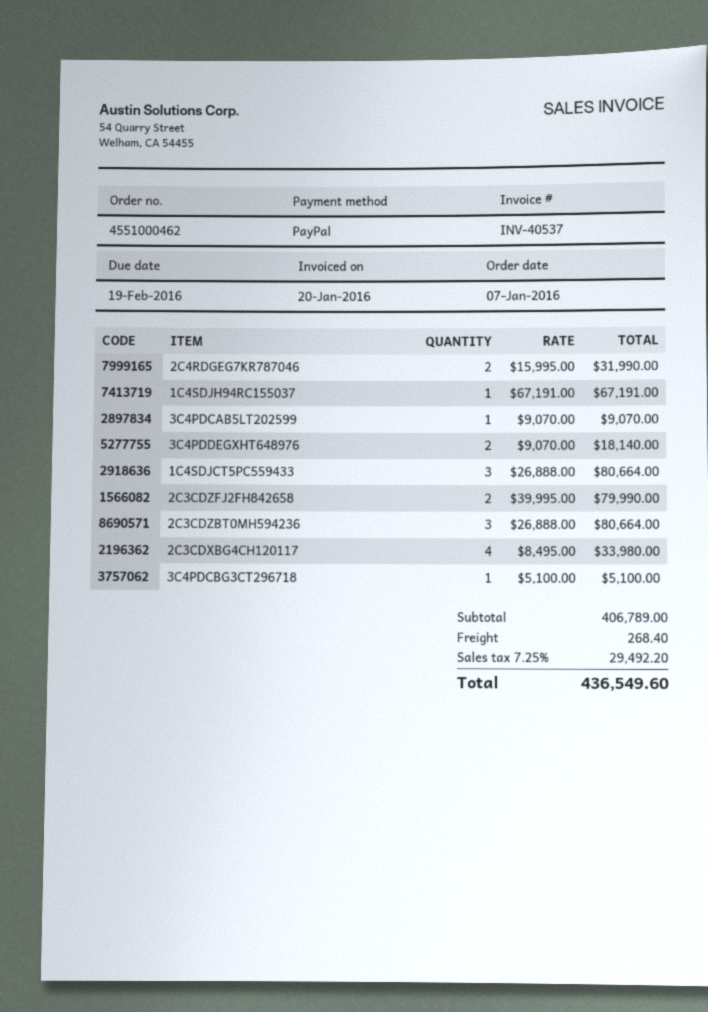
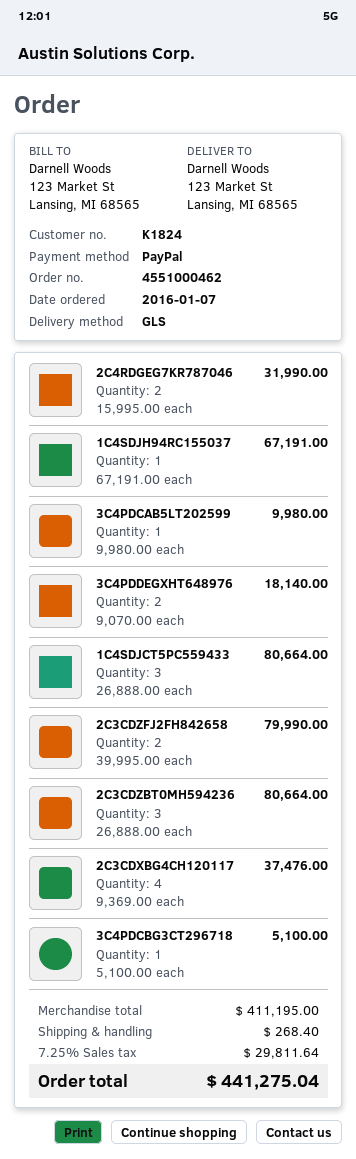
3C4PDCAB5LT202599: 1 x 9070.00 = 9070.00 -> 1 x 9980.00 = 9980.00
2C3CDXBG4CH120117: 4 x 8495.00 = 33980.00 -> 4 x 9369.00 = 37476.00
subtotal: 406789.00 -> 411195.00
tax: 7.25% = 29492.20 -> 7.25% = 29811.64
total: 436549.60 -> 441275.04

